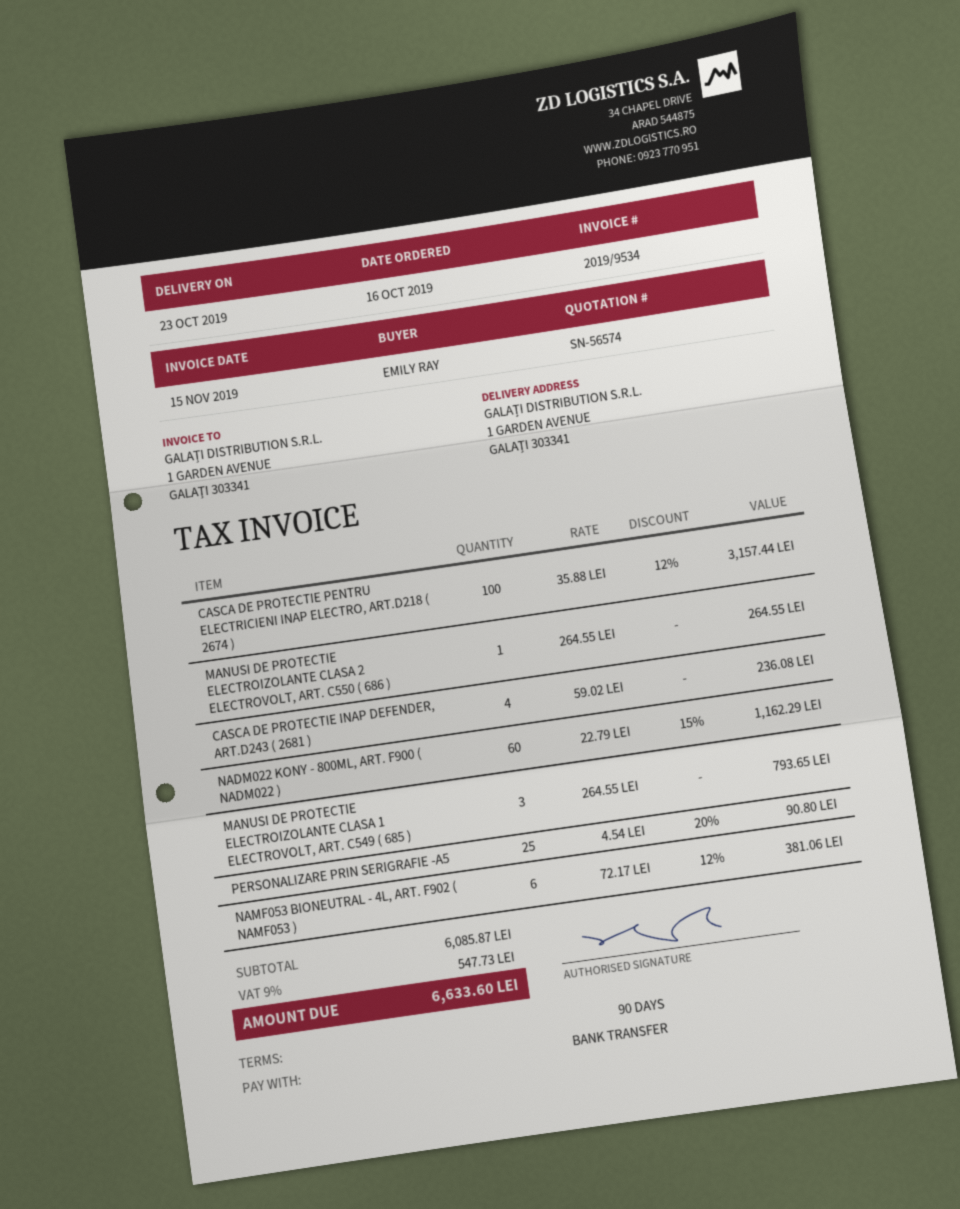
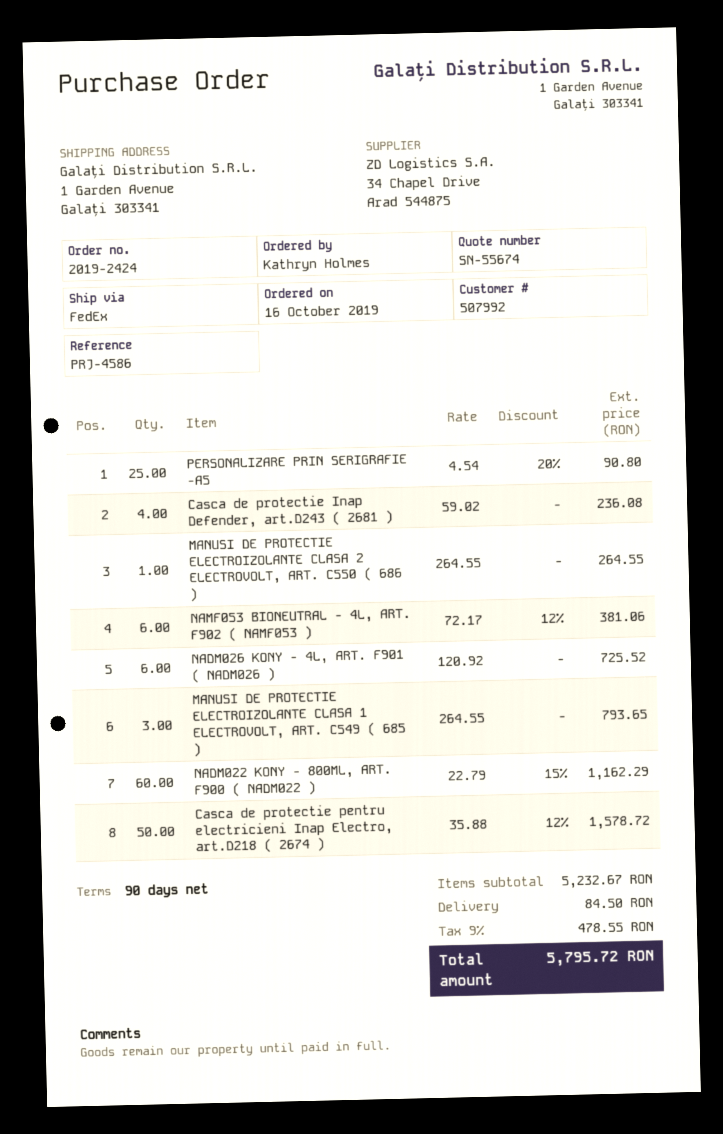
quote number: SN-56574 -> SN-55674
ordered by: EMILY RAY -> Kathryn Holmes
CASCA DE PROTECTIE PENTRU ELECTRICIENI INAP ELECTRO, ART.D218 ( 2674 ): 100 x 35.88 - 12% = 3157.44 -> 50 x 35.88 - 12% = 1578.72
NADM026 KONY - 4L, ART. F901 ( NADM026 ): none -> 6 x 120.92 = 725.52
subtotal: 6085.87 -> 5232.67
shipping: none -> 84.50
tax: 9% = 547.73 -> 9% = 478.55
total: 6633.60 -> 5795.72

